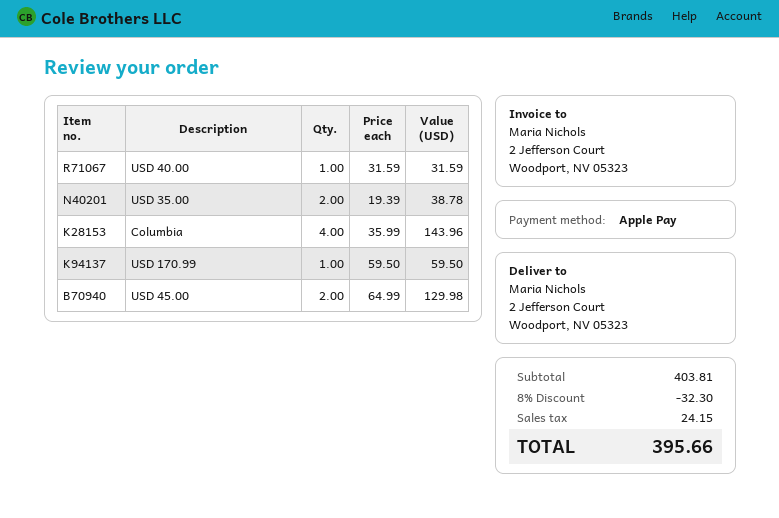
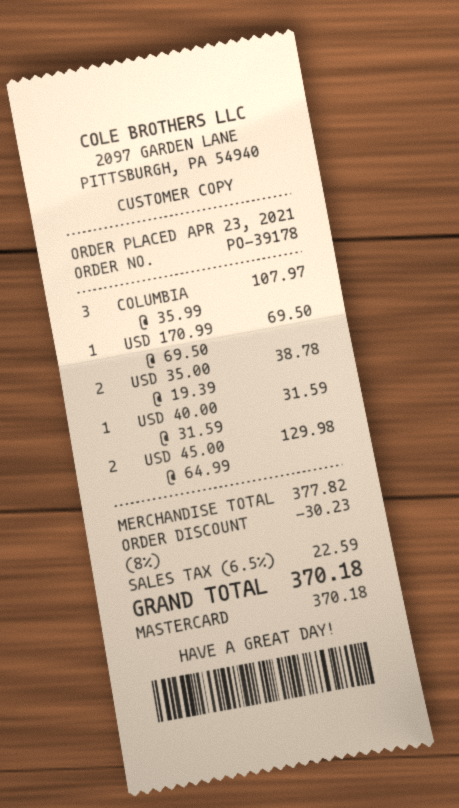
payment method: Apple Pay -> Mastercard
Columbia: 4 x 35.99 = 143.96 -> 3 x 35.99 = 107.97
USD 170.99: 1 x 59.50 = 59.50 -> 1 x 69.50 = 69.50
subtotal: 403.81 -> 377.82
discount: 8% = 32.30 -> 8% = 30.23
tax: 24.15 -> 22.59
total: 395.66 -> 370.18

